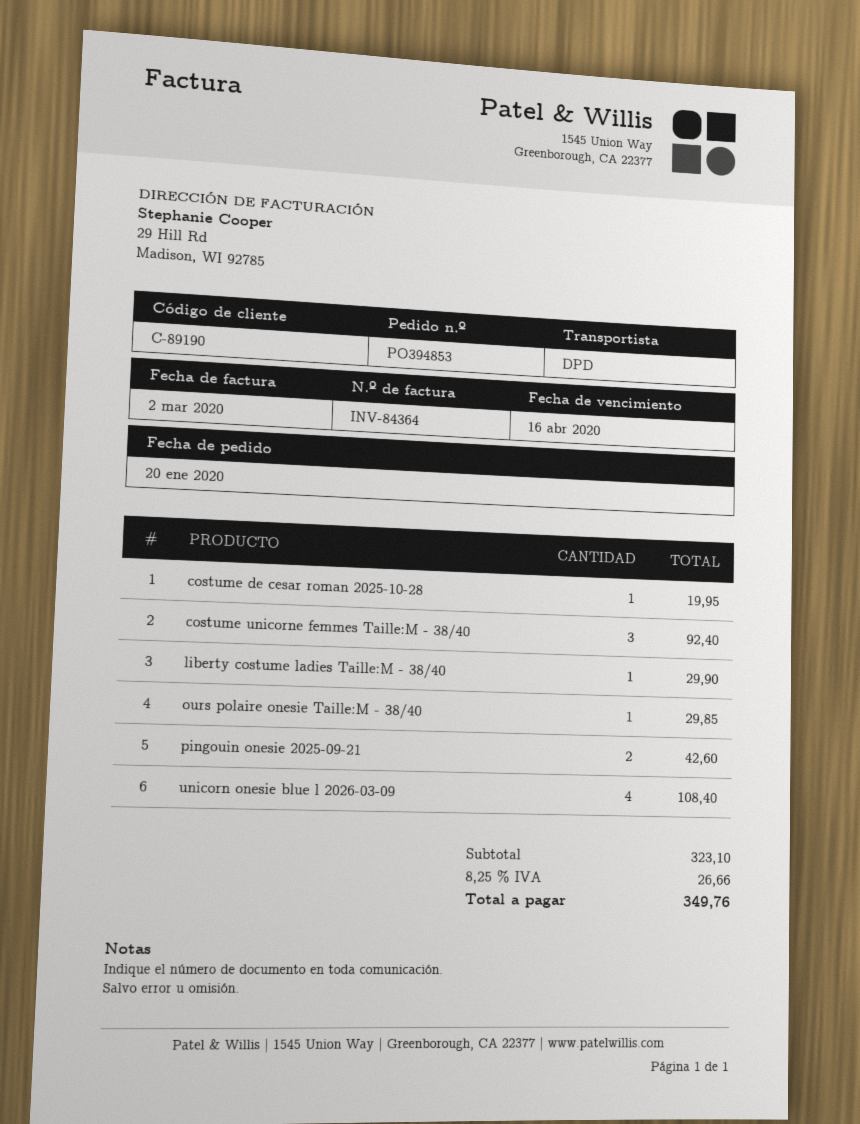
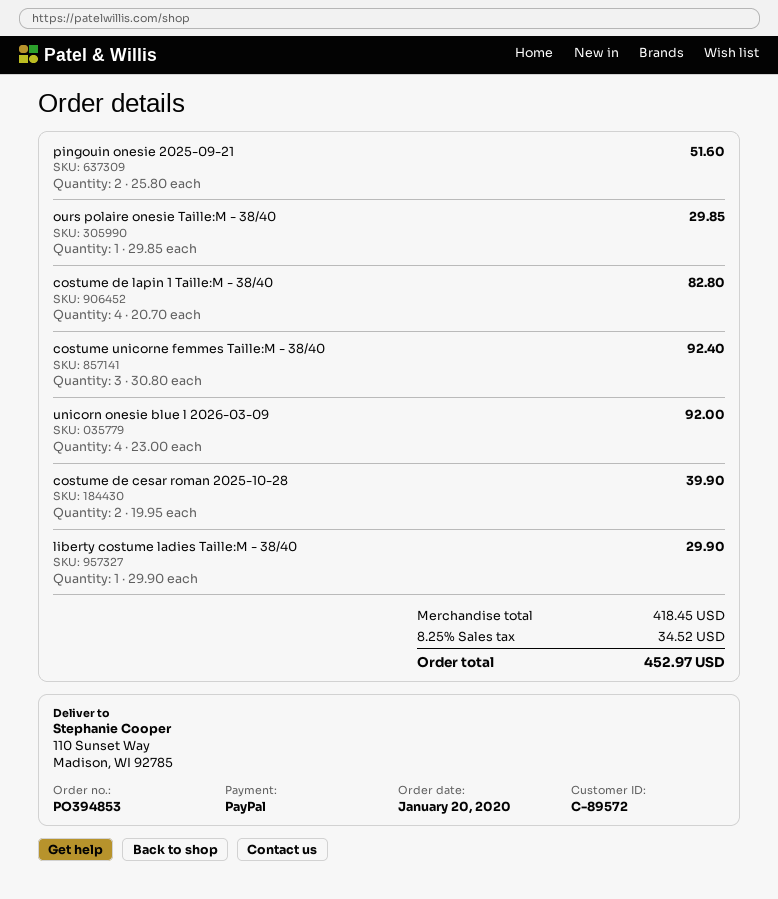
customer number: C-89190 -> C-89572
costume de cesar roman 2025-10-28: 1 for 19.95 -> 2 for 39.90
pingouin onesie 2025-09-21: 2 for 42.60 -> 2 for 51.60
unicorn onesie blue l 2026-03-09: 4 for 108.40 -> 4 for 92.00
costume de lapin 1 Taille:M - 38/40: none -> 4 for 82.80
subtotal: 323.10 -> 418.45
tax: 8.25% = 26.66 -> 8.25% = 34.52
total: 349.76 -> 452.97

